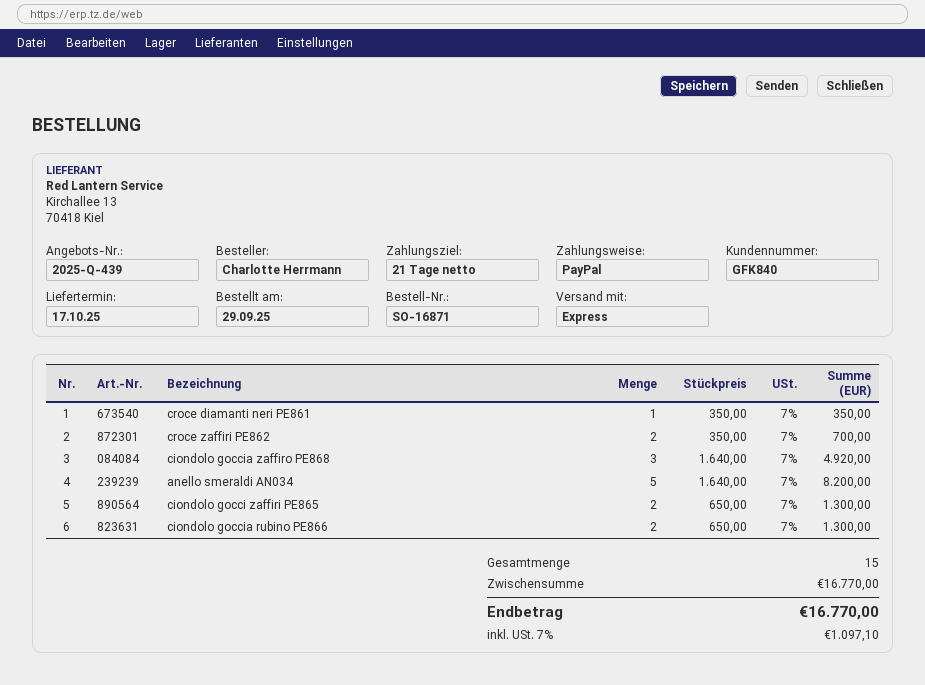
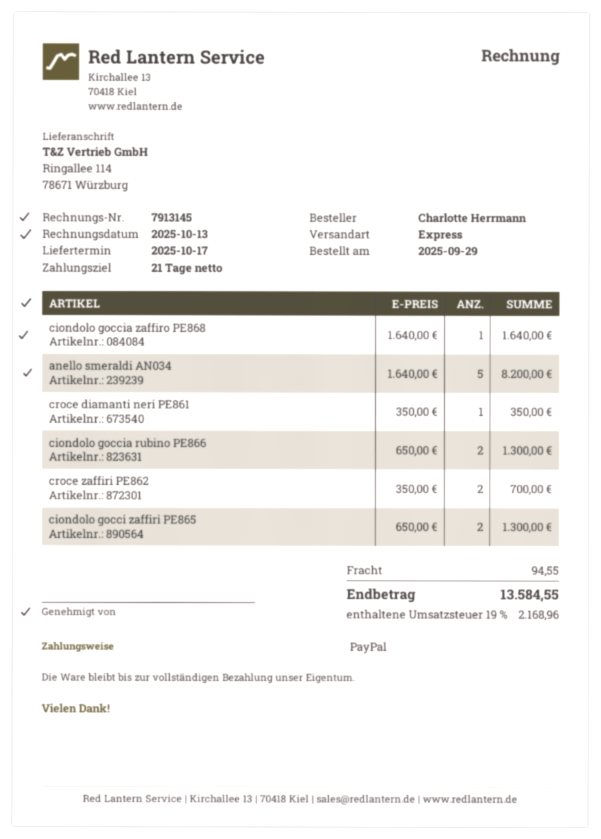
ciondolo goccia zaffiro PE868: 3 x 1640.00 = 4920.00 -> 1 x 1640.00 = 1640.00
shipping: none -> 94.55
tax: 7% = 1097.10 -> 19% = 2168.96
total: 16770.00 -> 13584.55

